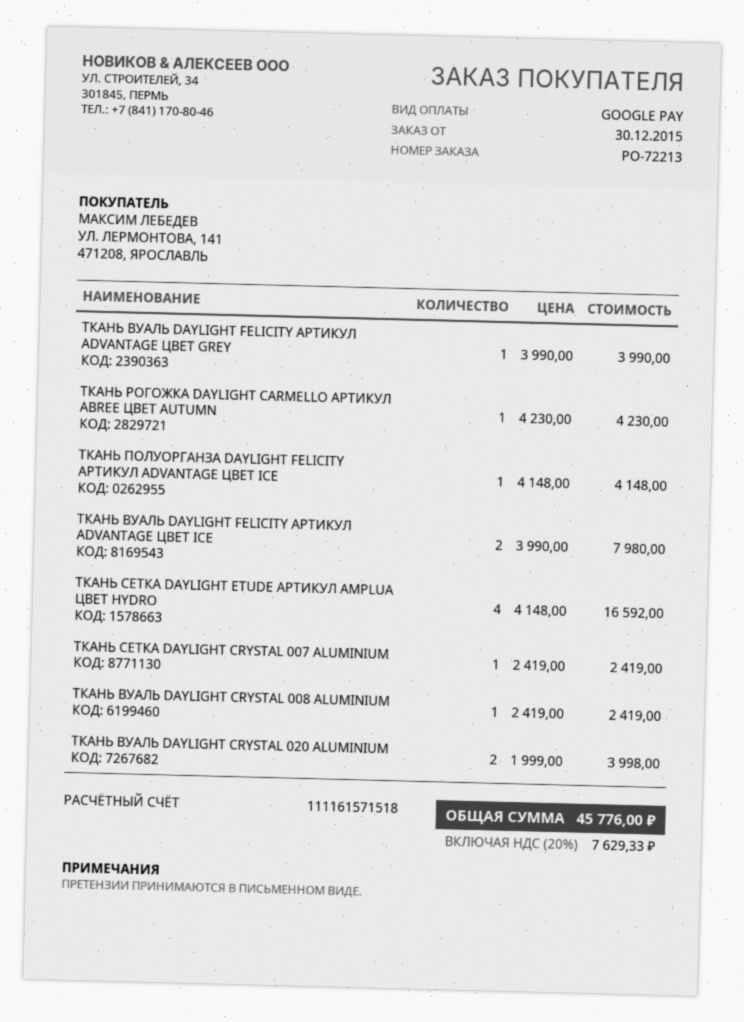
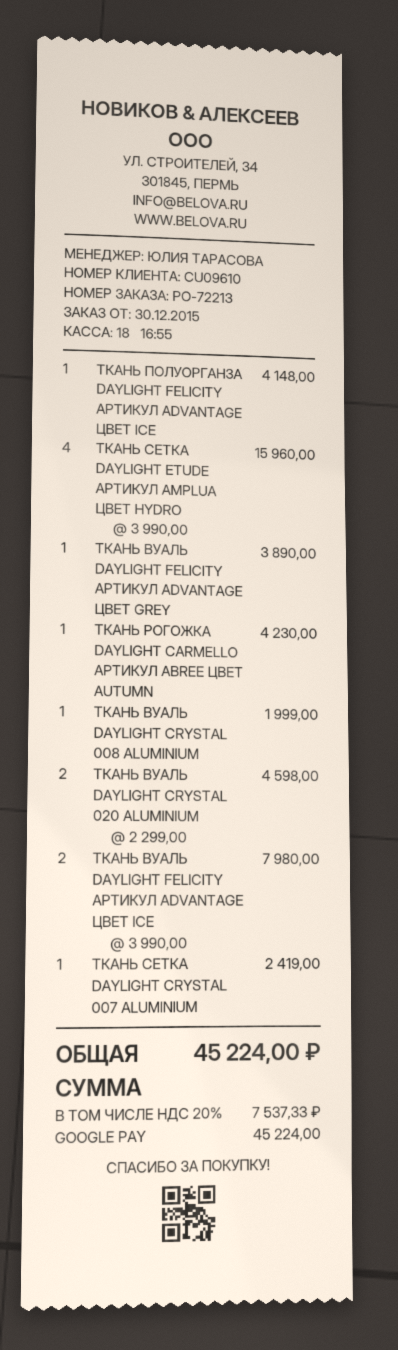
ТКАНЬ ВУАЛЬ DAYLIGHT FELICITY АРТИКУЛ ADVANTAGE ЦВЕТ GREY: 1 x 3990.00 = 3990.00 -> 1 x 3890.00 = 3890.00
ТКАНЬ СЕТКА DAYLIGHT ETUDE АРТИКУЛ AMPLUA ЦВЕТ HYDRO: 4 x 4148.00 = 16592.00 -> 4 x 3990.00 = 15960.00
ТКАНЬ ВУАЛЬ DAYLIGHT CRYSTAL 008 ALUMINIUM: 1 x 2419.00 = 2419.00 -> 1 x 1999.00 = 1999.00
ТКАНЬ ВУАЛЬ DAYLIGHT CRYSTAL 020 ALUMINIUM: 2 x 1999.00 = 3998.00 -> 2 x 2299.00 = 4598.00
tax: 20% = 7629.33 -> 20% = 7537.33
total: 45776.00 -> 45224.00

